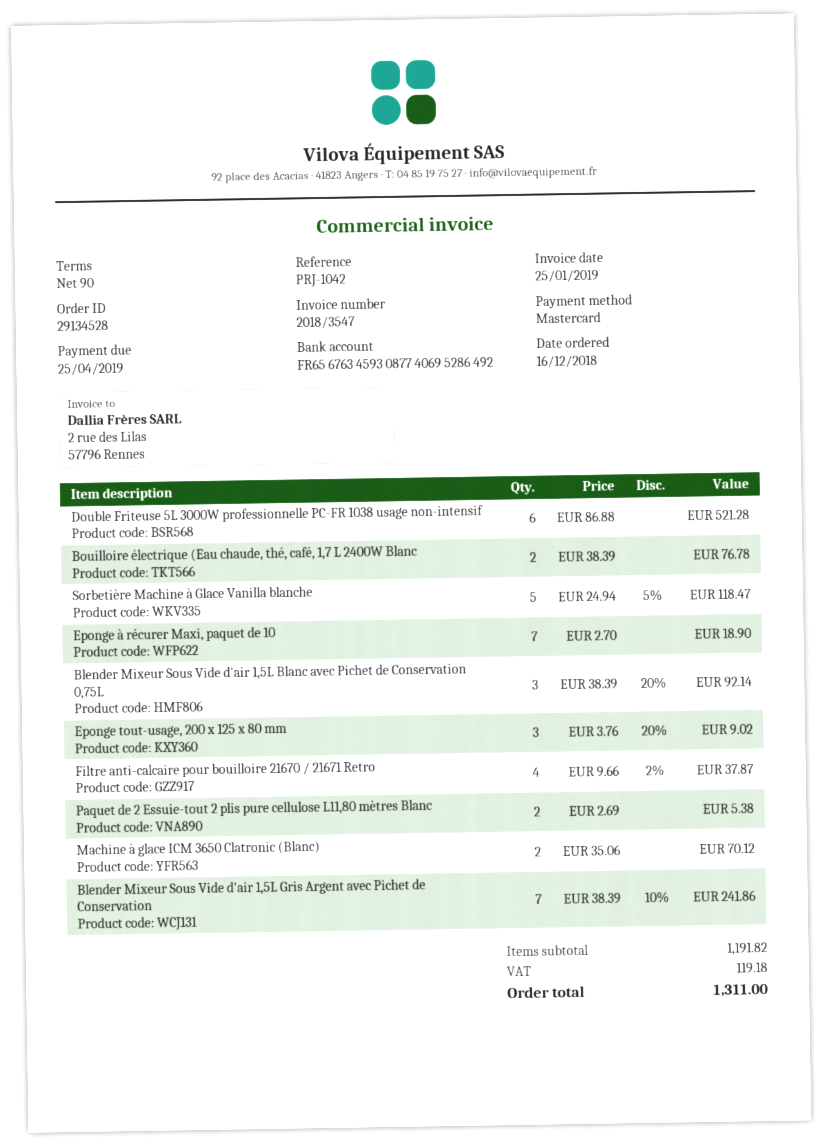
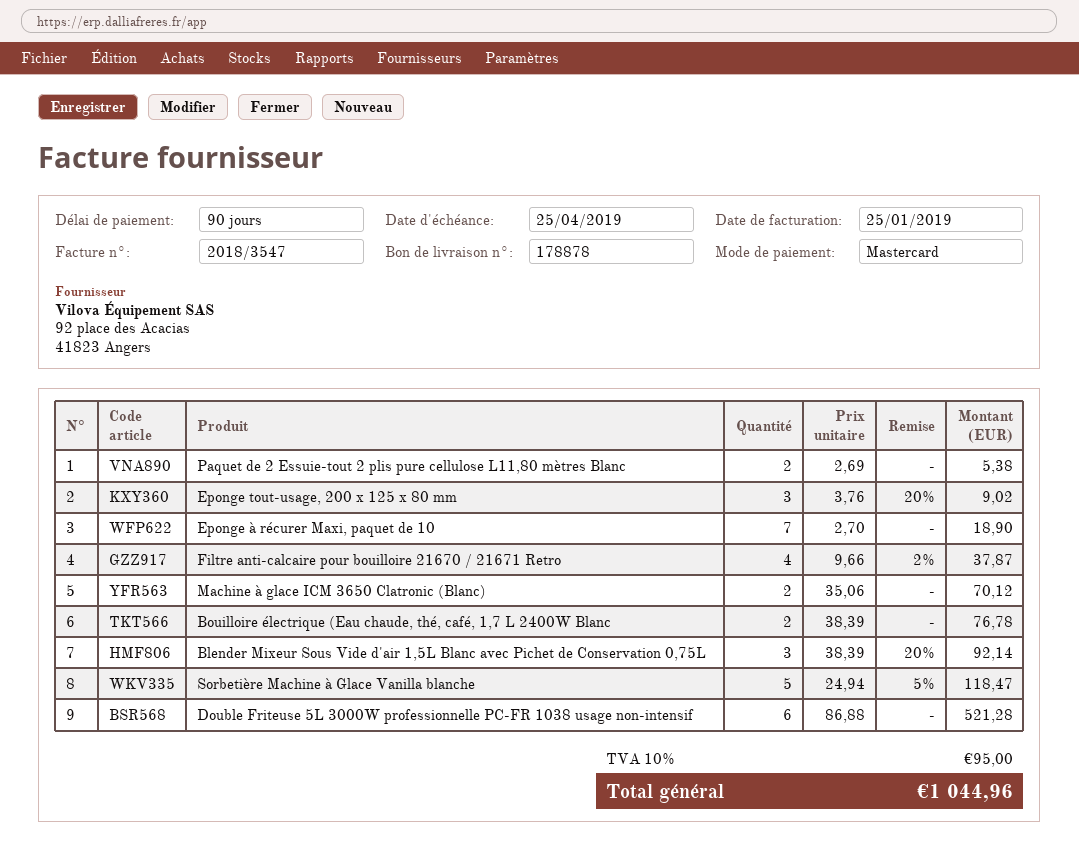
Blender Mixeur Sous Vide d'air 1,5L Gris Argent avec Pichet de Conservation: 7 x 38.39 - 10% = 241.86 -> none
tax: 119.18 -> 95.00
total: 1311.00 -> 1044.96

